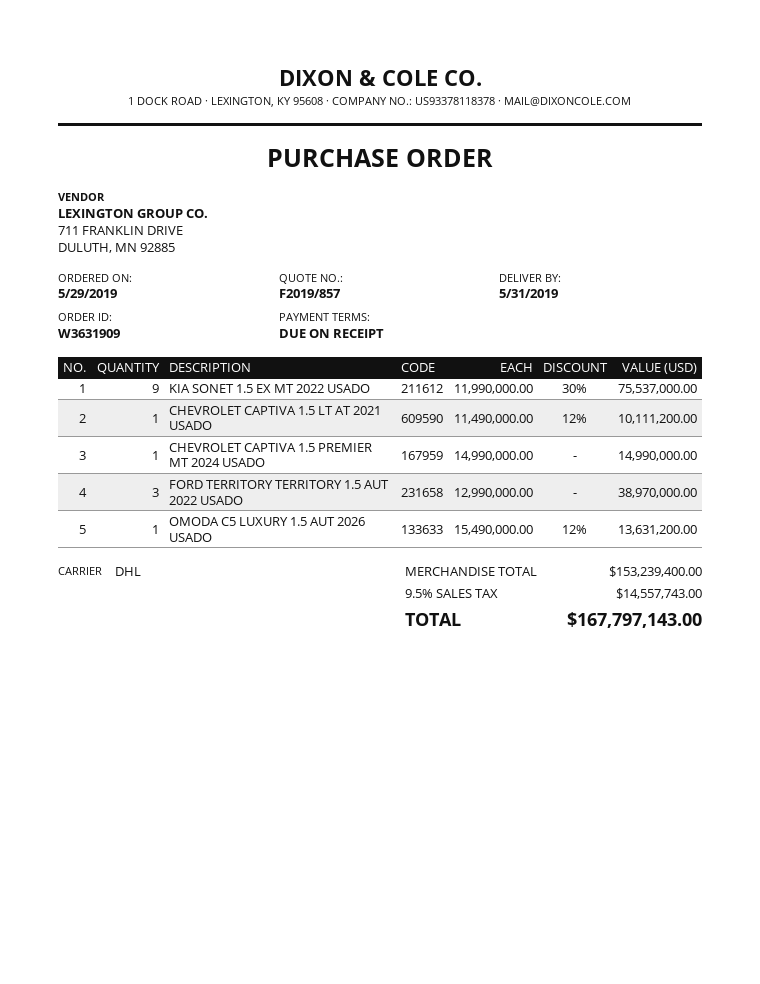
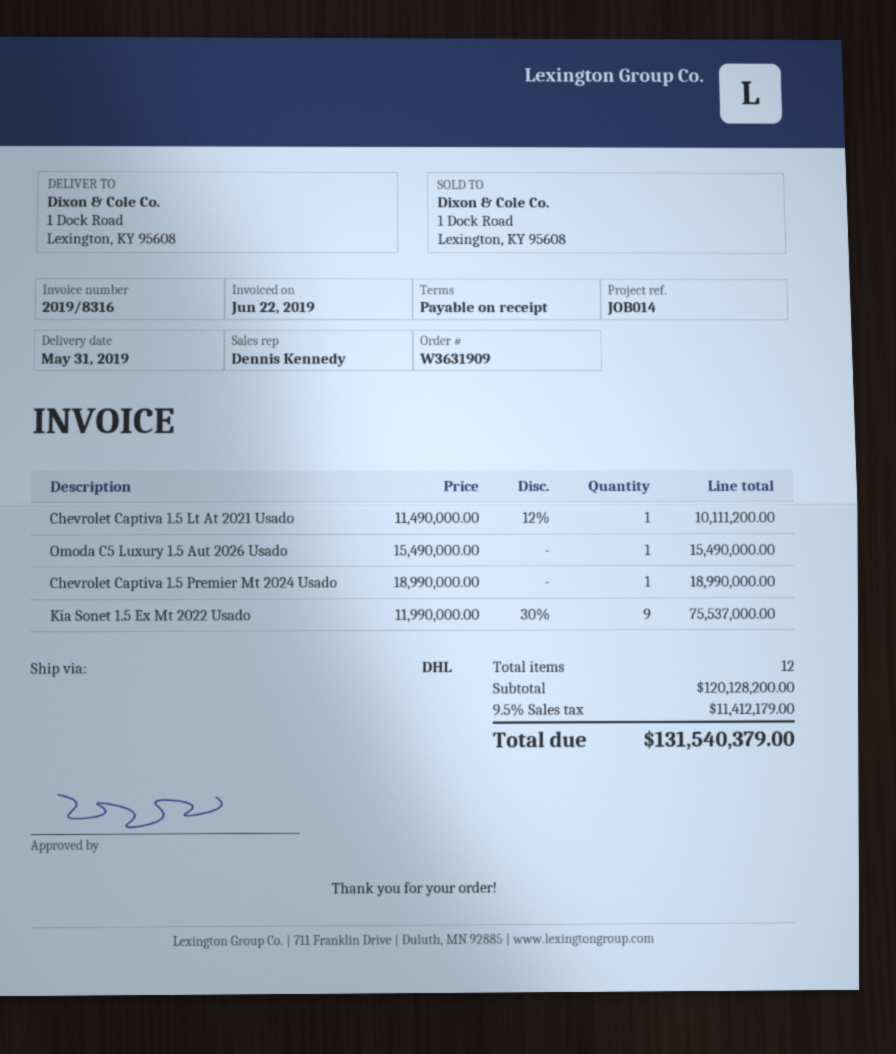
CHEVROLET CAPTIVA 1.5 PREMIER MT 2024 USADO: 1 x 14990000.00 = 14990000.00 -> 1 x 18990000.00 = 18990000.00
FORD TERRITORY TERRITORY 1.5 AUT 2022 USADO: 3 x 12990000.00 = 38970000.00 -> none
OMODA C5 LUXURY 1.5 AUT 2026 USADO: 1 x 15490000.00 - 12% = 13631200.00 -> 1 x 15490000.00 = 15490000.00
subtotal: 153239400.00 -> 120128200.00
tax: 9.5% = 14557743.00 -> 9.5% = 11412179.00
total: 167797143.00 -> 131540379.00

